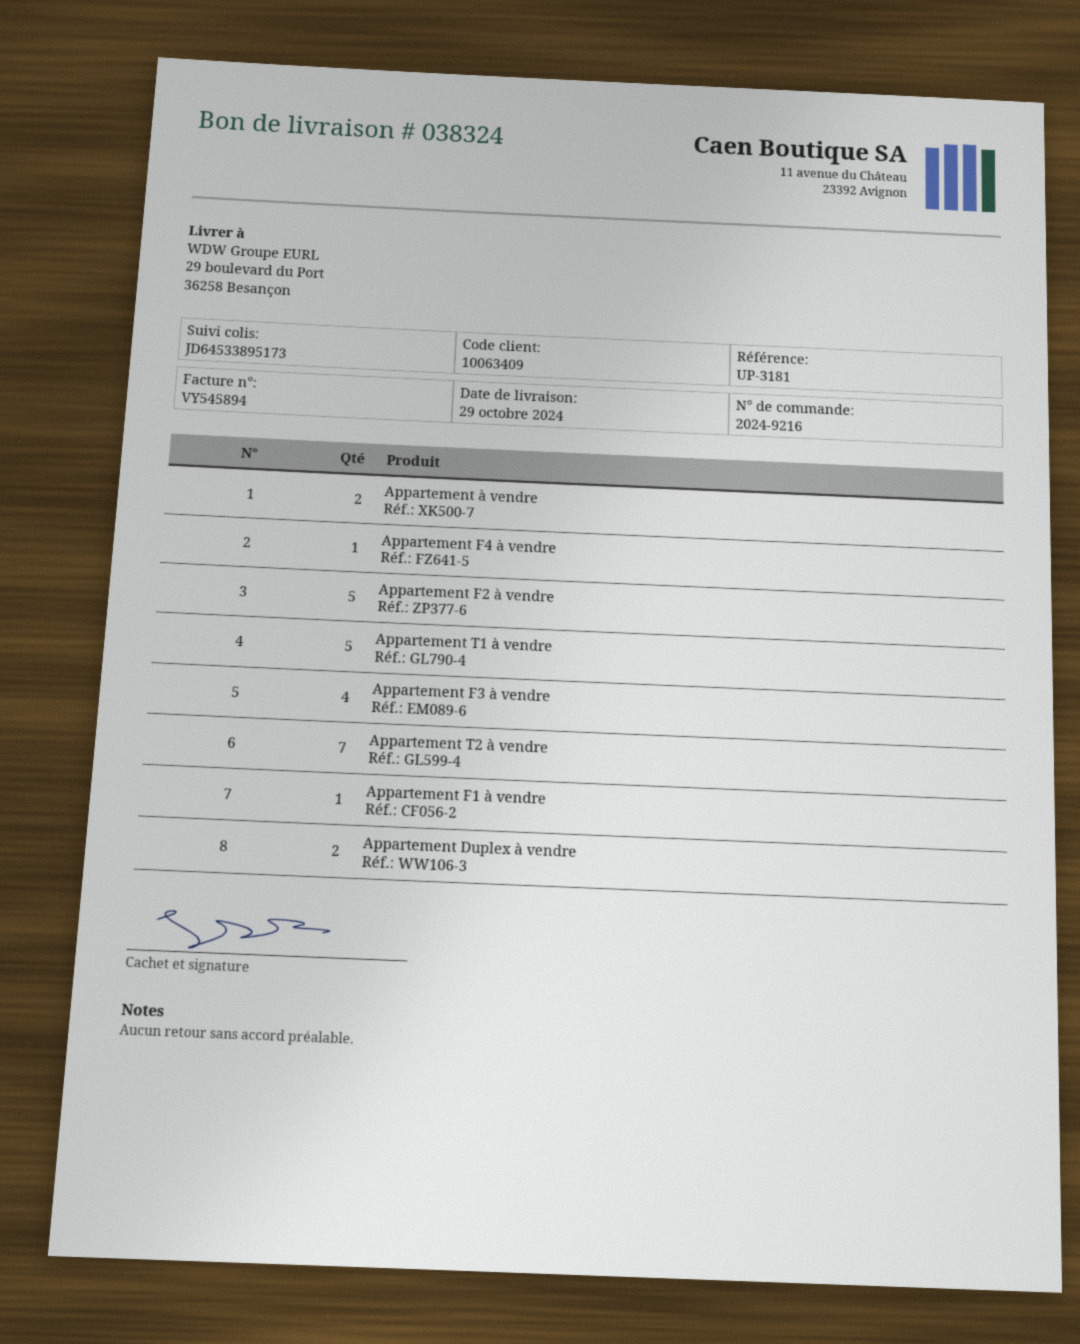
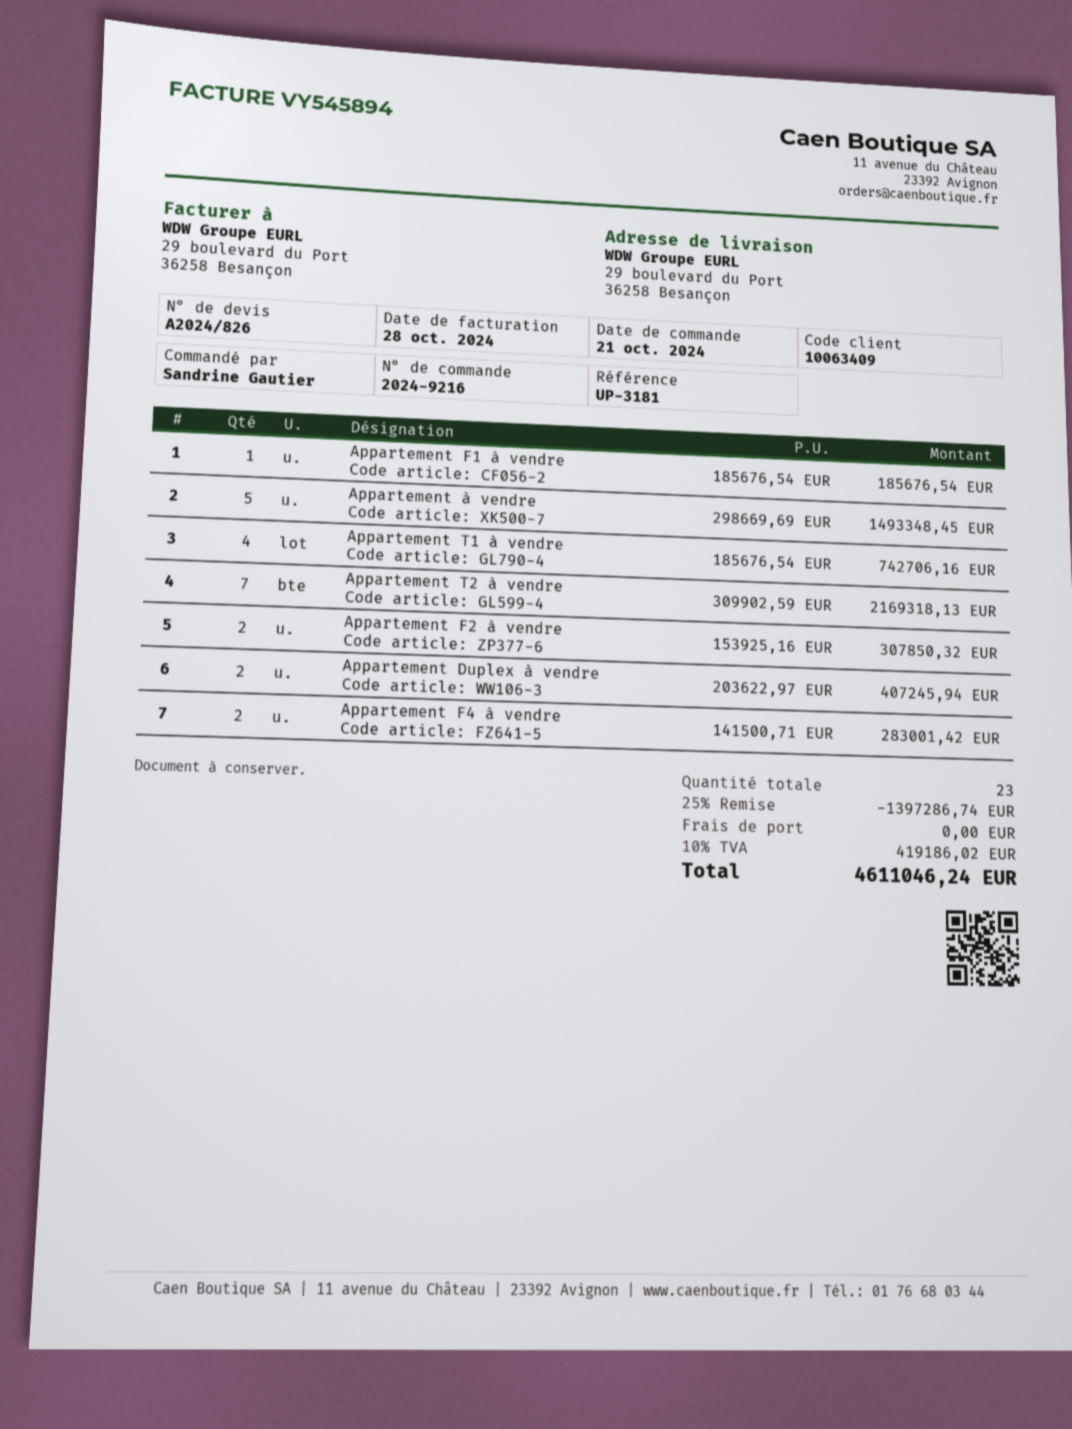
Appartement à vendre: 2 -> 5
Appartement F4 à vendre: 1 -> 2
Appartement F2 à vendre: 5 -> 2
Appartement T1 à vendre: 5 -> 4
Appartement F3 à vendre: 4 -> none

